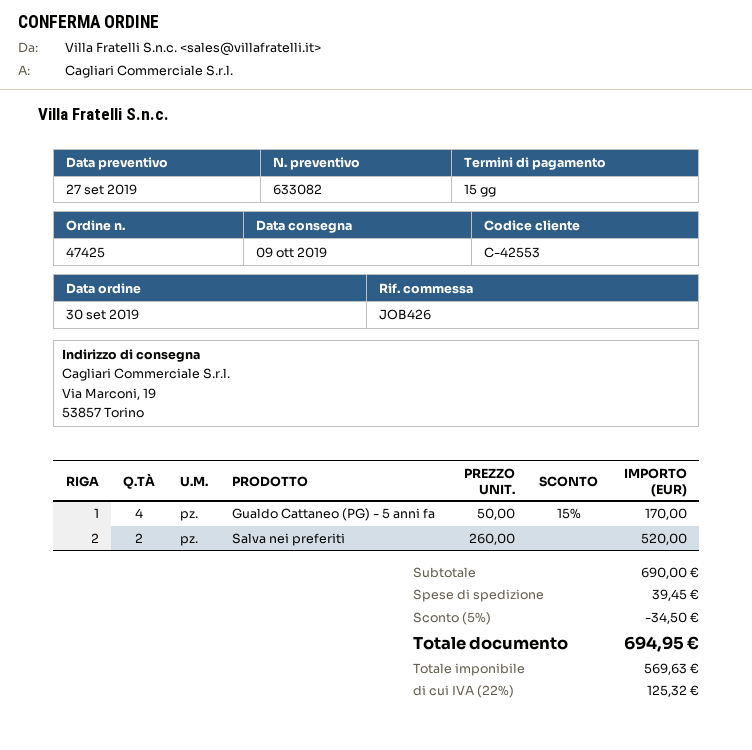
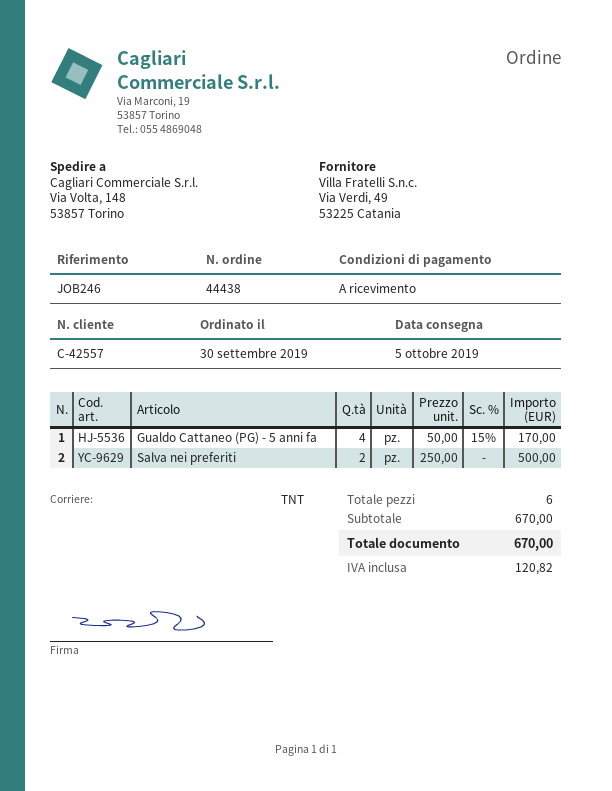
order number: 47425 -> 44438
delivery date: 2019-10-09 -> 2019-10-05
payment terms: 15 days -> on receipt
customer number: C-42553 -> C-42557
reference: JOB426 -> JOB246
ship to: Via Marconi, 19, 53857 Torino -> Via Volta, 148, 53857 Torino
Salva nei preferiti: 2 x 260.00 = 520.00 -> 2 x 250.00 = 500.00
subtotal: 690.00 -> 670.00
discount: 5% = 34.50 -> none
shipping: 39.45 -> none
tax: 125.32 -> 120.82
total: 694.95 -> 670.00

